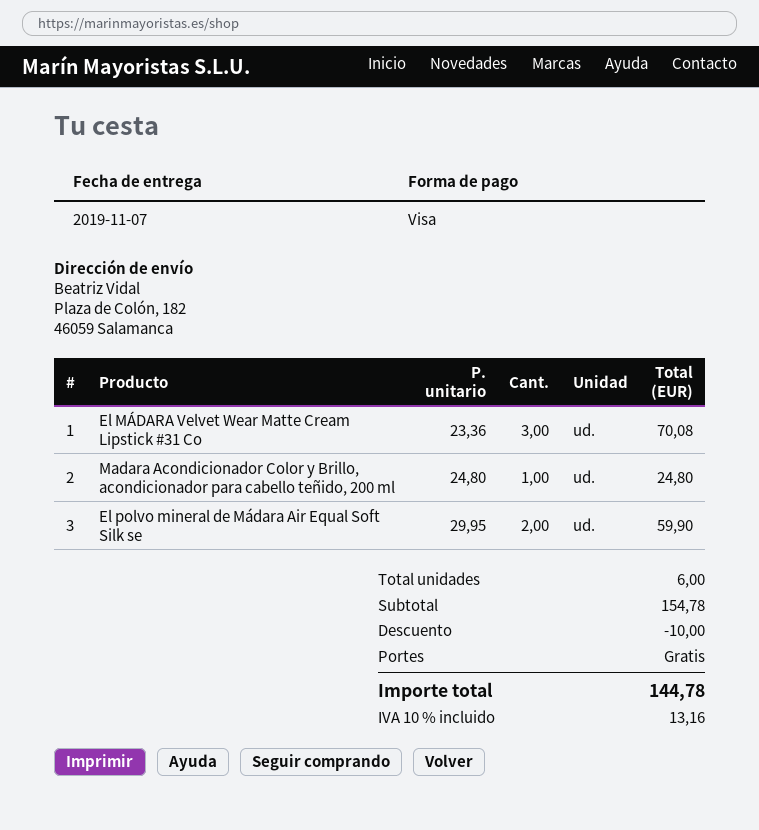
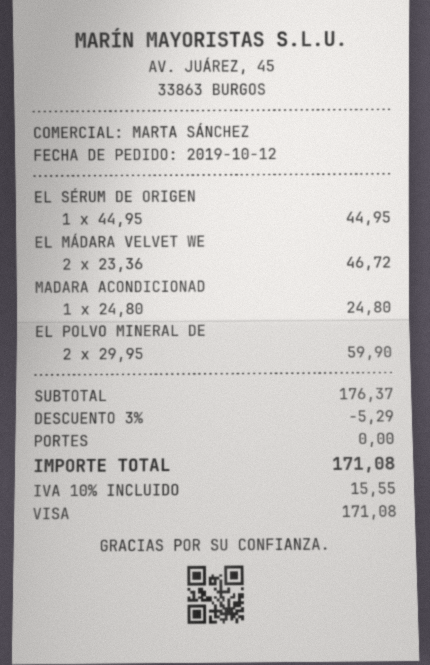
El MÁDARA Velvet Wear Matte Cream Lipstick #31 Co: 3 x 23.36 = 70.08 -> 2 x 23.36 = 46.72
EL SÉRUM DE ORIGEN: none -> 1 x 44.95 = 44.95
subtotal: 154.78 -> 176.37
discount: 10.00 -> 5.29
tax: 10% = 13.16 -> 10% = 15.55
total: 144.78 -> 171.08

